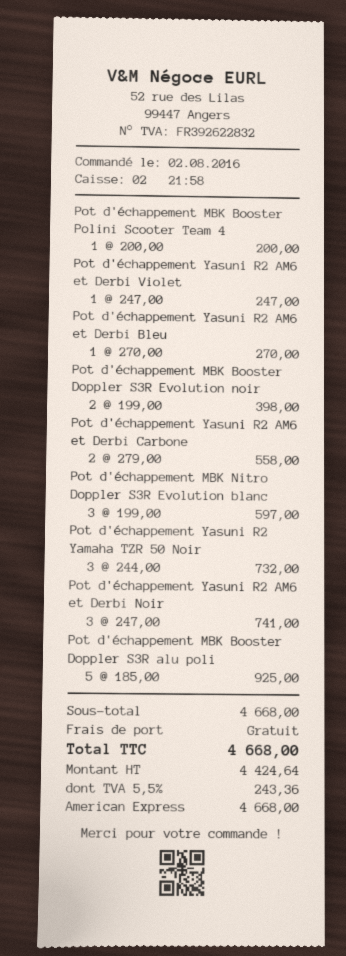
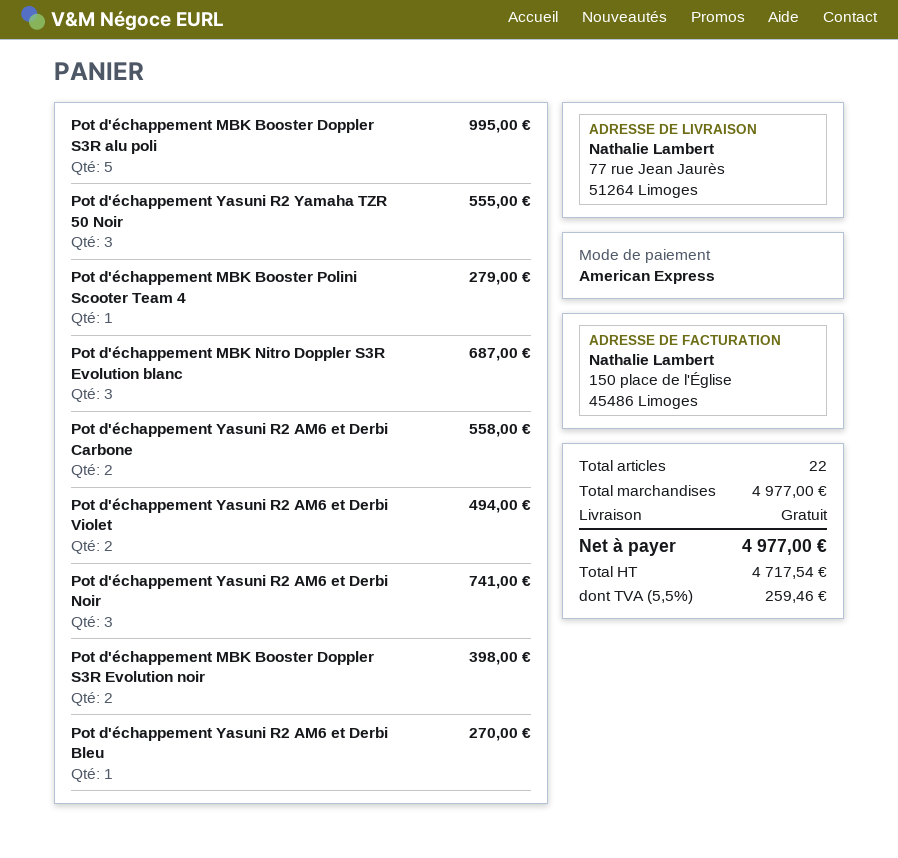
Pot d'échappement MBK Booster Polini Scooter Team 4: 1 for 200.00 -> 1 for 279.00
Pot d'échappement Yasuni R2 AM6 et Derbi Violet: 1 for 247.00 -> 2 for 494.00
Pot d'échappement MBK Nitro Doppler S3R Evolution blanc: 3 for 597.00 -> 3 for 687.00
Pot d'échappement Yasuni R2 Yamaha TZR 50 Noir: 3 for 732.00 -> 3 for 555.00
Pot d'échappement MBK Booster Doppler S3R alu poli: 5 for 925.00 -> 5 for 995.00
subtotal: 4668.00 -> 4977.00
net: 4424.64 -> 4717.54
tax: 5.5% = 243.36 -> 5.5% = 259.46
total: 4668.00 -> 4977.00

